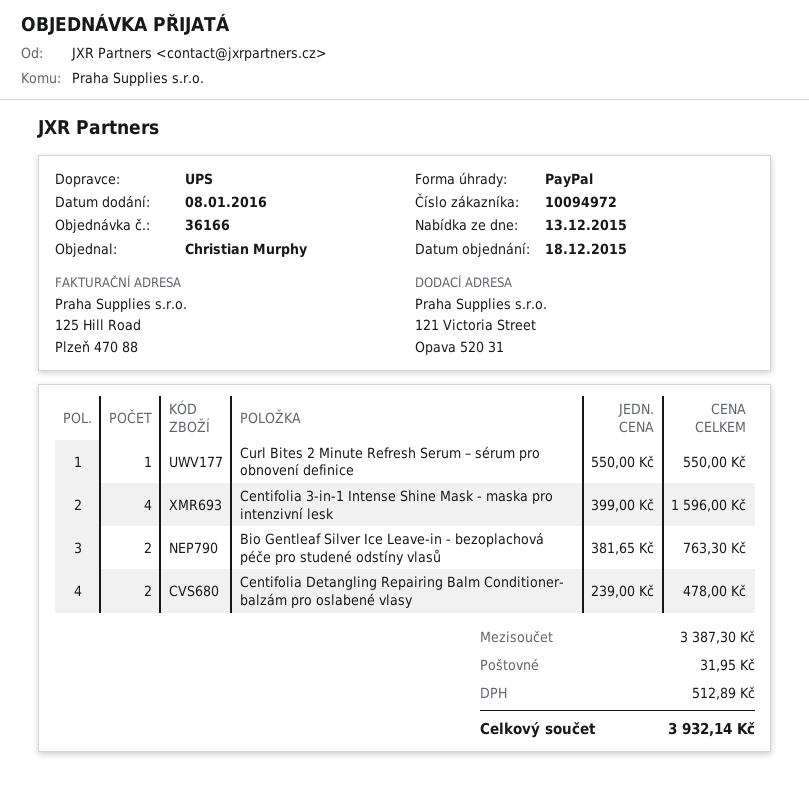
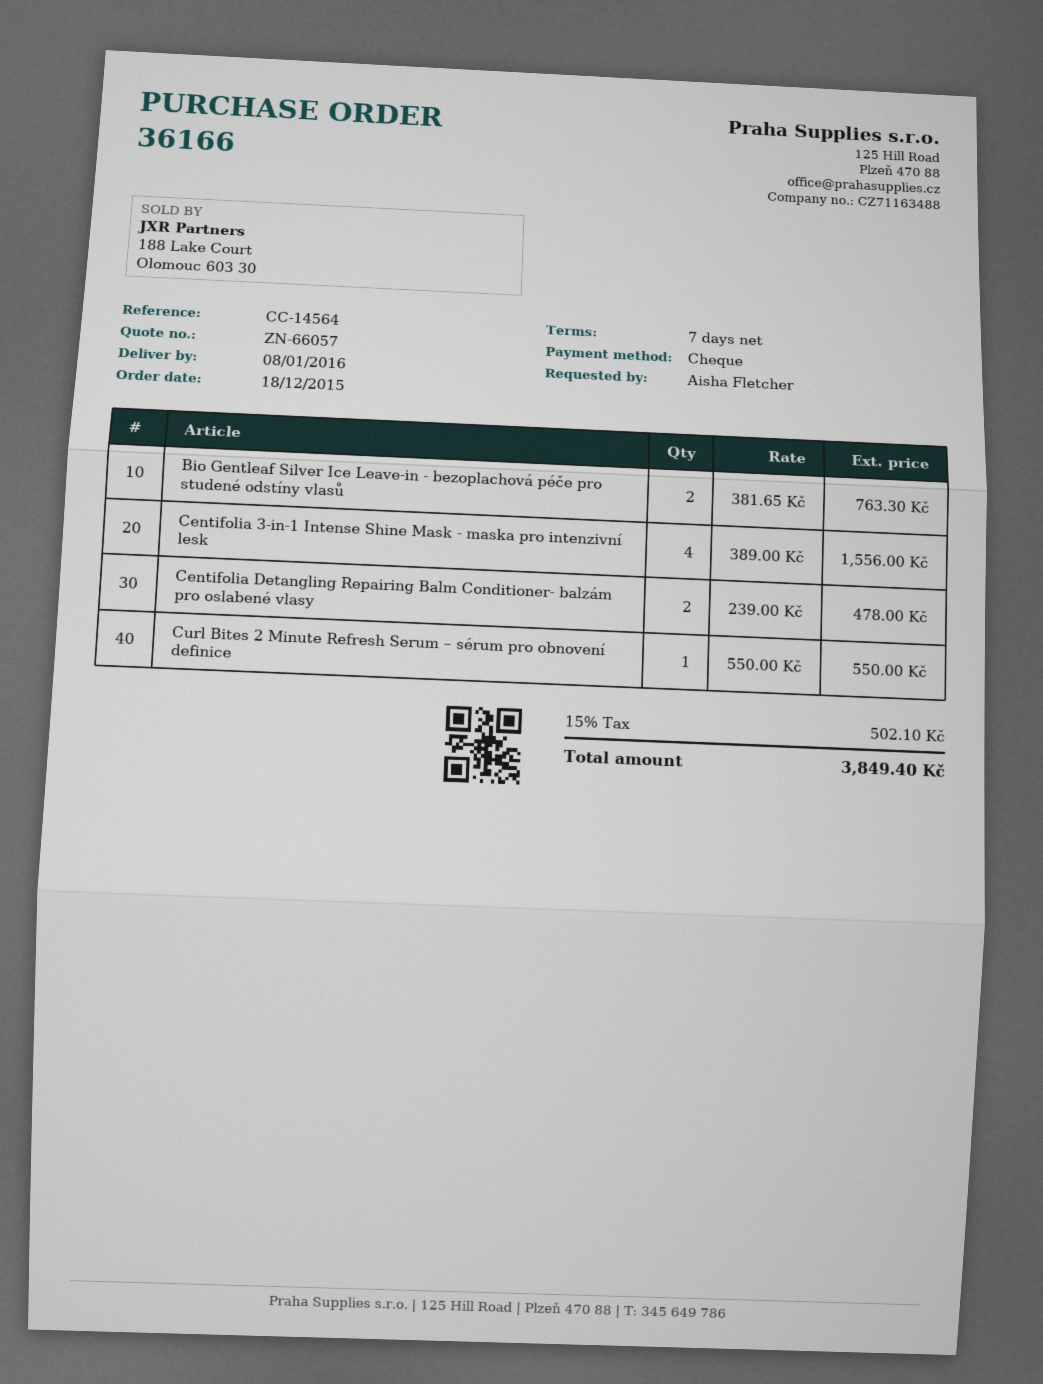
ordered by: Christian Murphy -> Aisha Fletcher
payment method: PayPal -> cheque
Centifolia 3-in-1 Intense Shine Mask - maska pro intenzivní lesk: 4 x 399.00 = 1596.00 -> 4 x 389.00 = 1556.00
shipping: 31.95 -> none
tax: 512.89 -> 502.10
total: 3932.14 -> 3849.40

